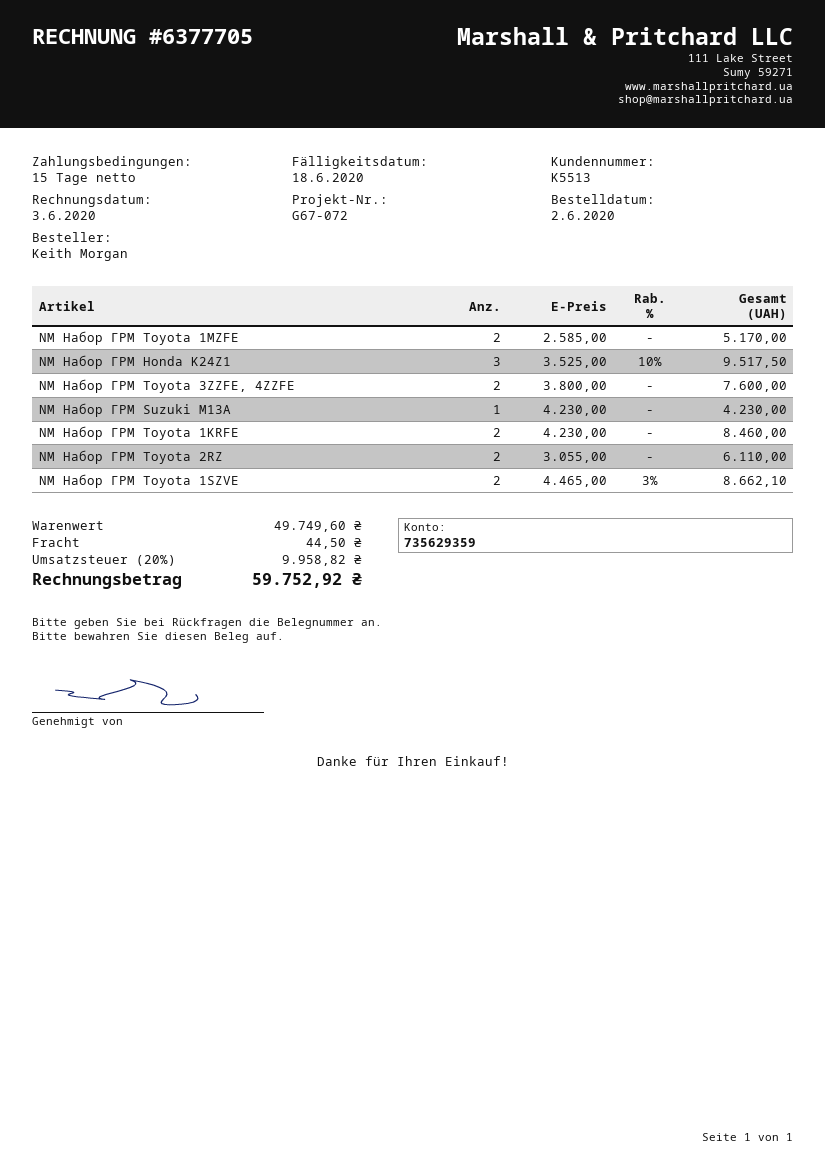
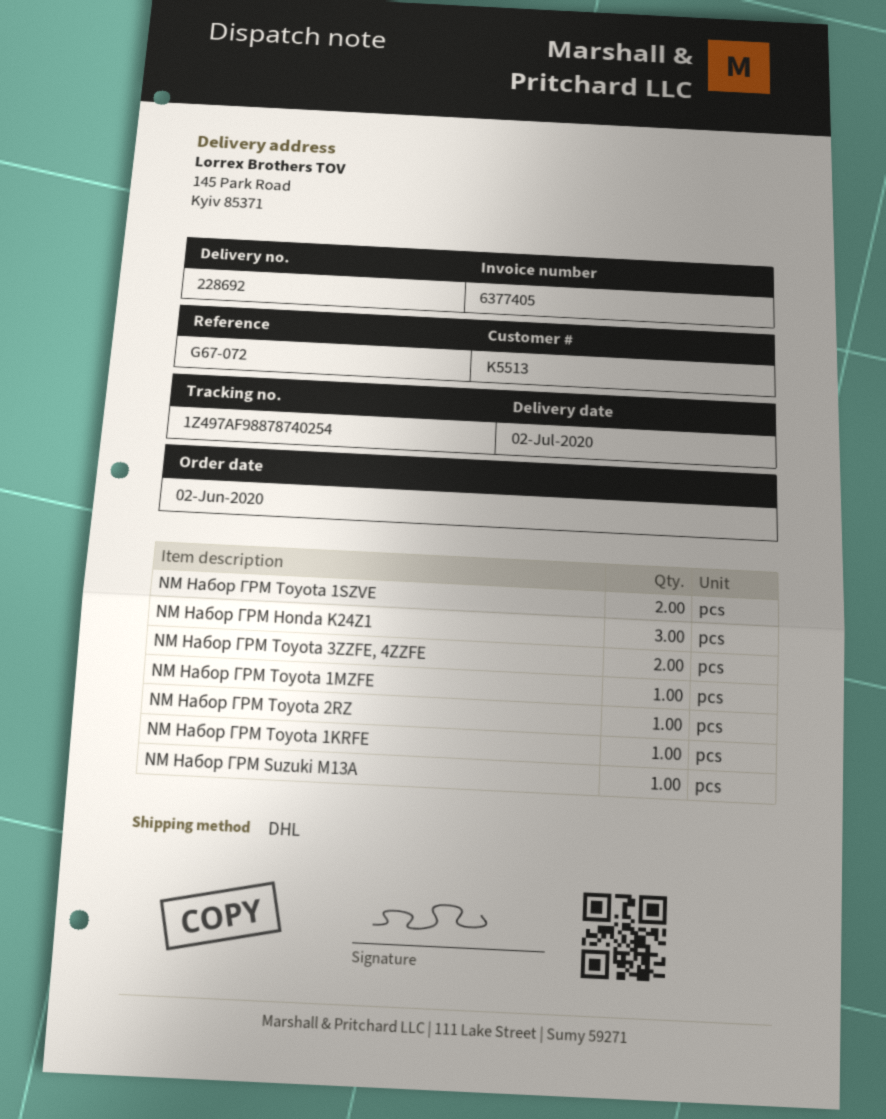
invoice number: 6377705 -> 6377405
NM Набор ГРМ Toyota 1MZFE: 2 -> 1
NM Набор ГРМ Toyota 1KRFE: 2 -> 1
NM Набор ГРМ Toyota 2RZ: 2 -> 1

